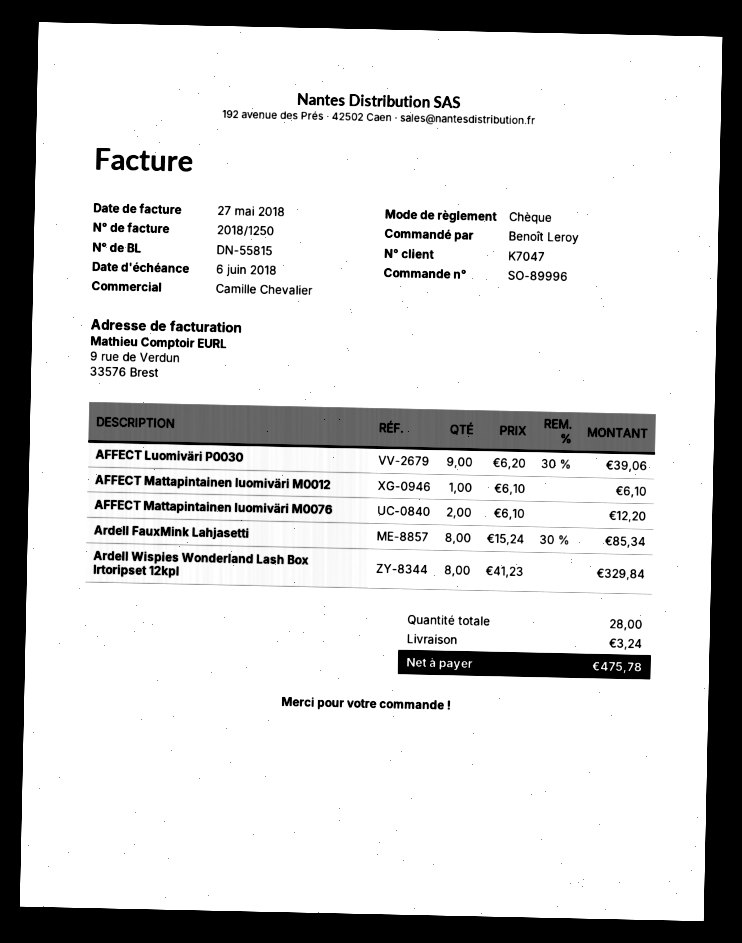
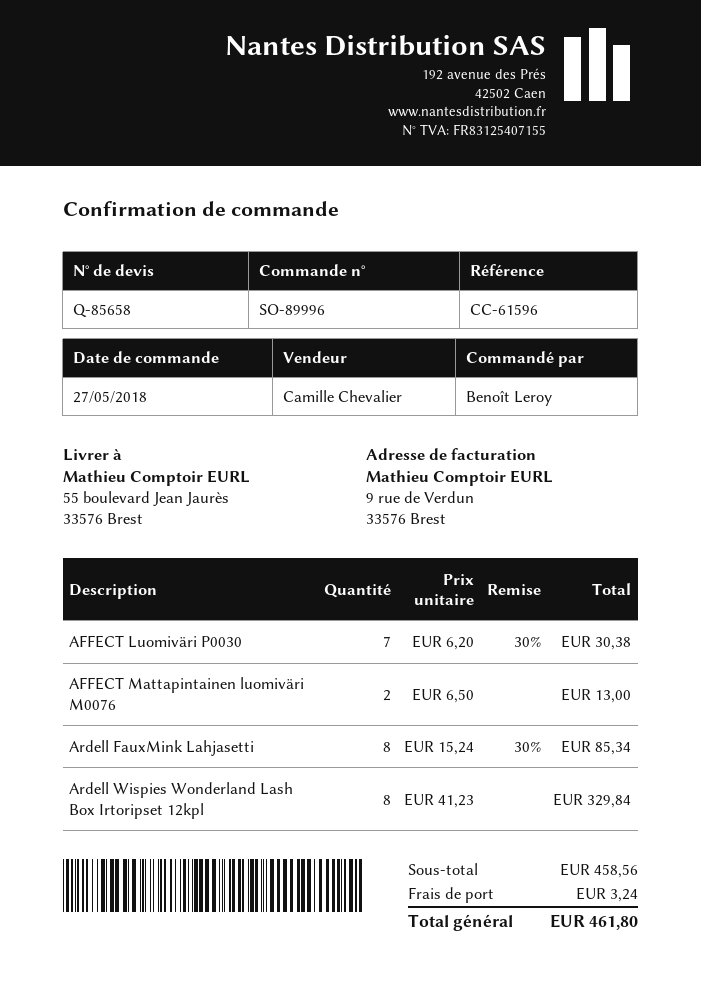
AFFECT Luomiväri P0030: 9 x 6.20 - 30% = 39.06 -> 7 x 6.20 - 30% = 30.38
AFFECT Mattapintainen luomiväri M0012: 1 x 6.10 = 6.10 -> none
AFFECT Mattapintainen luomiväri M0076: 2 x 6.10 = 12.20 -> 2 x 6.50 = 13.00
total: 475.78 -> 461.80

